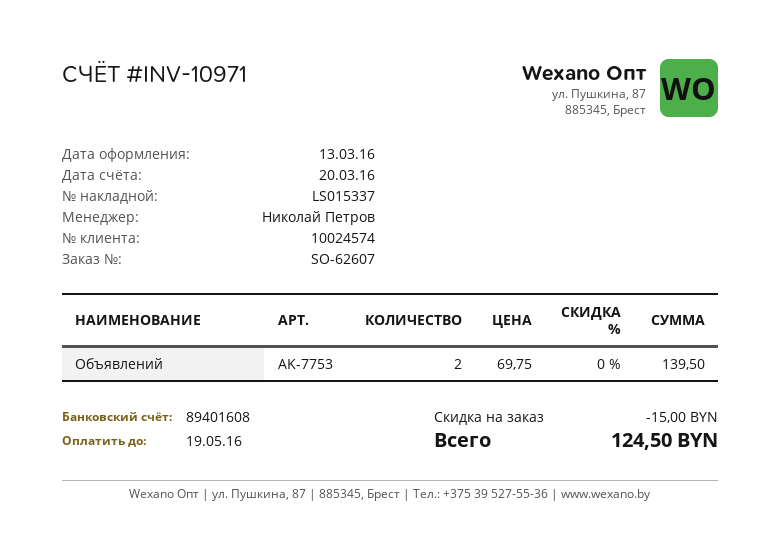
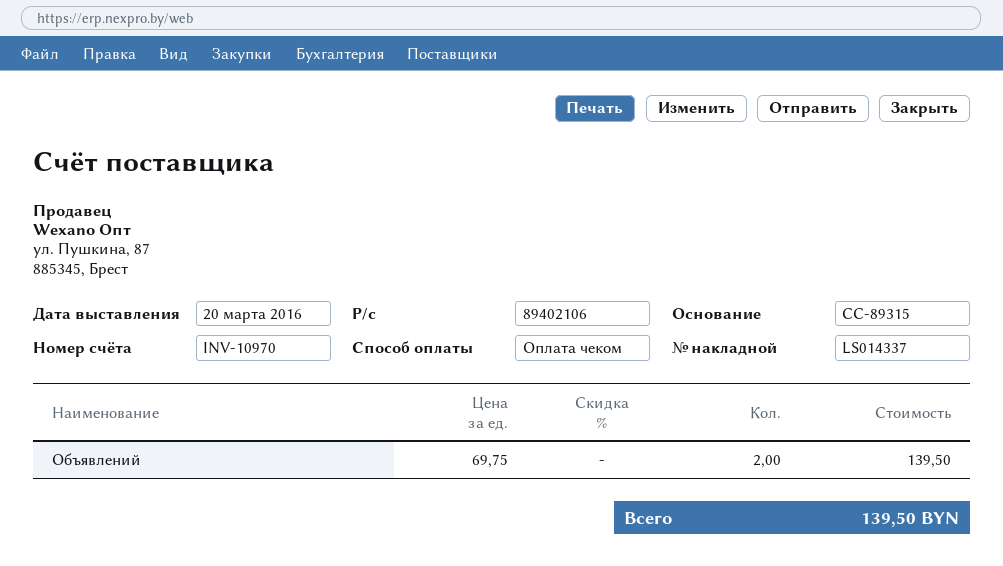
delivery note number: LS015337 -> LS014337
invoice number: INV-10971 -> INV-10970
bank account: 89401608 -> 89402106
discount: 15.00 -> none
total: 124.50 -> 139.50

